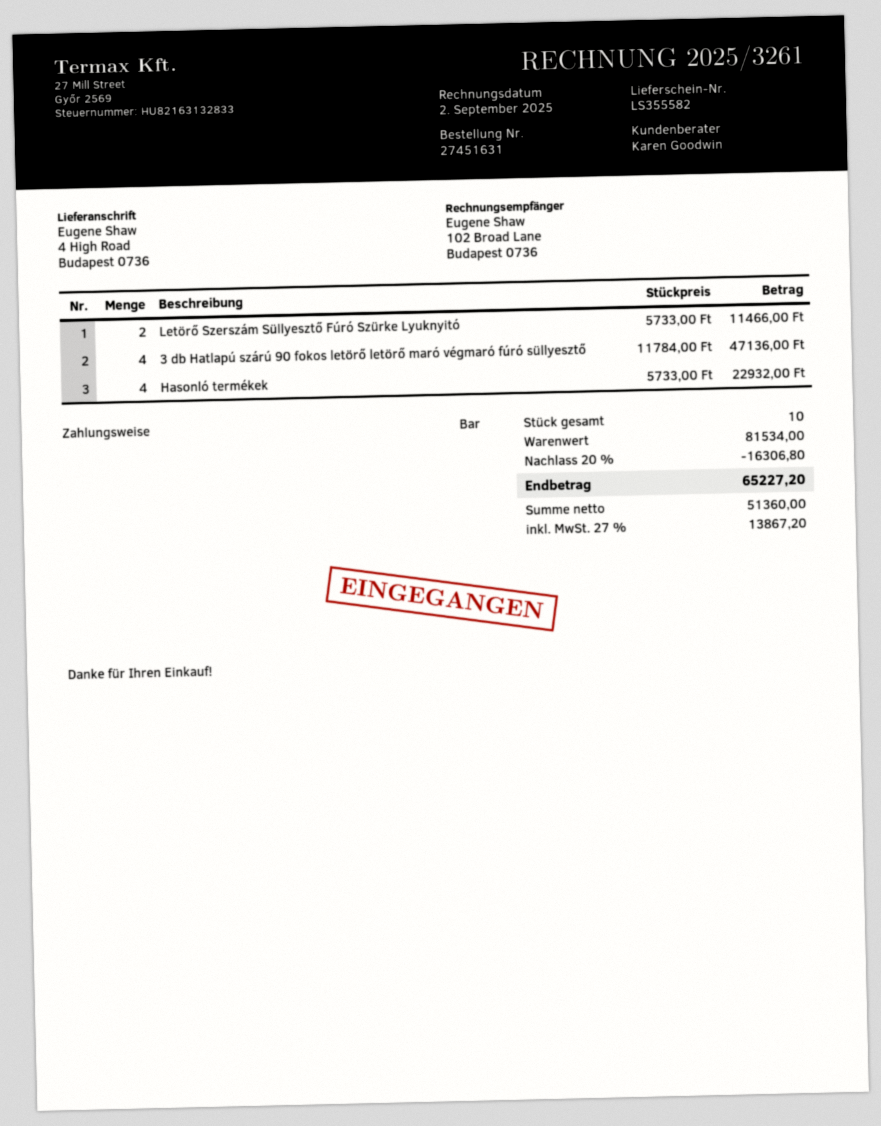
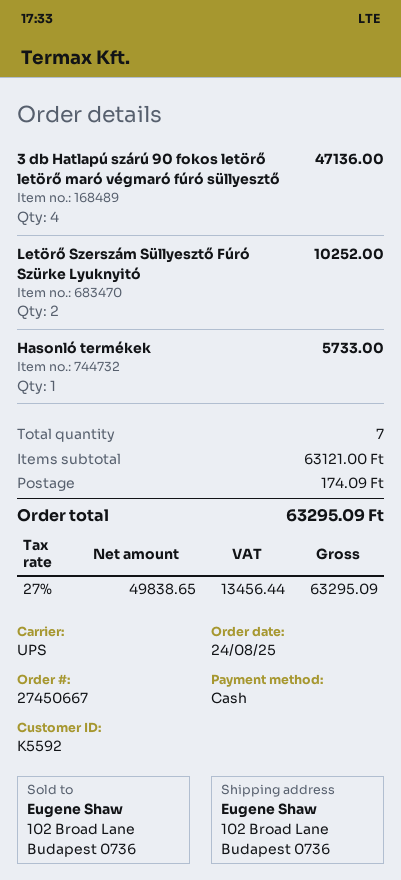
order number: 27451631 -> 27450667
ship to: 4 High Road, Budapest 0736 -> 102 Broad Lane, Budapest 0736
Letörő Szerszám Süllyesztő Fúró Szürke Lyuknyitó: 2 for 11466.00 -> 2 for 10252.00
Hasonló termékek: 4 for 22932.00 -> 1 for 5733.00
total quantity: 10 -> 7
subtotal: 81534.00 -> 63121.00
discount: 20% = 16306.80 -> none
shipping: none -> 174.09
net: 51360.00 -> 49838.65
tax: 27% = 13867.20 -> 27% = 13456.44
total: 65227.20 -> 63295.09

